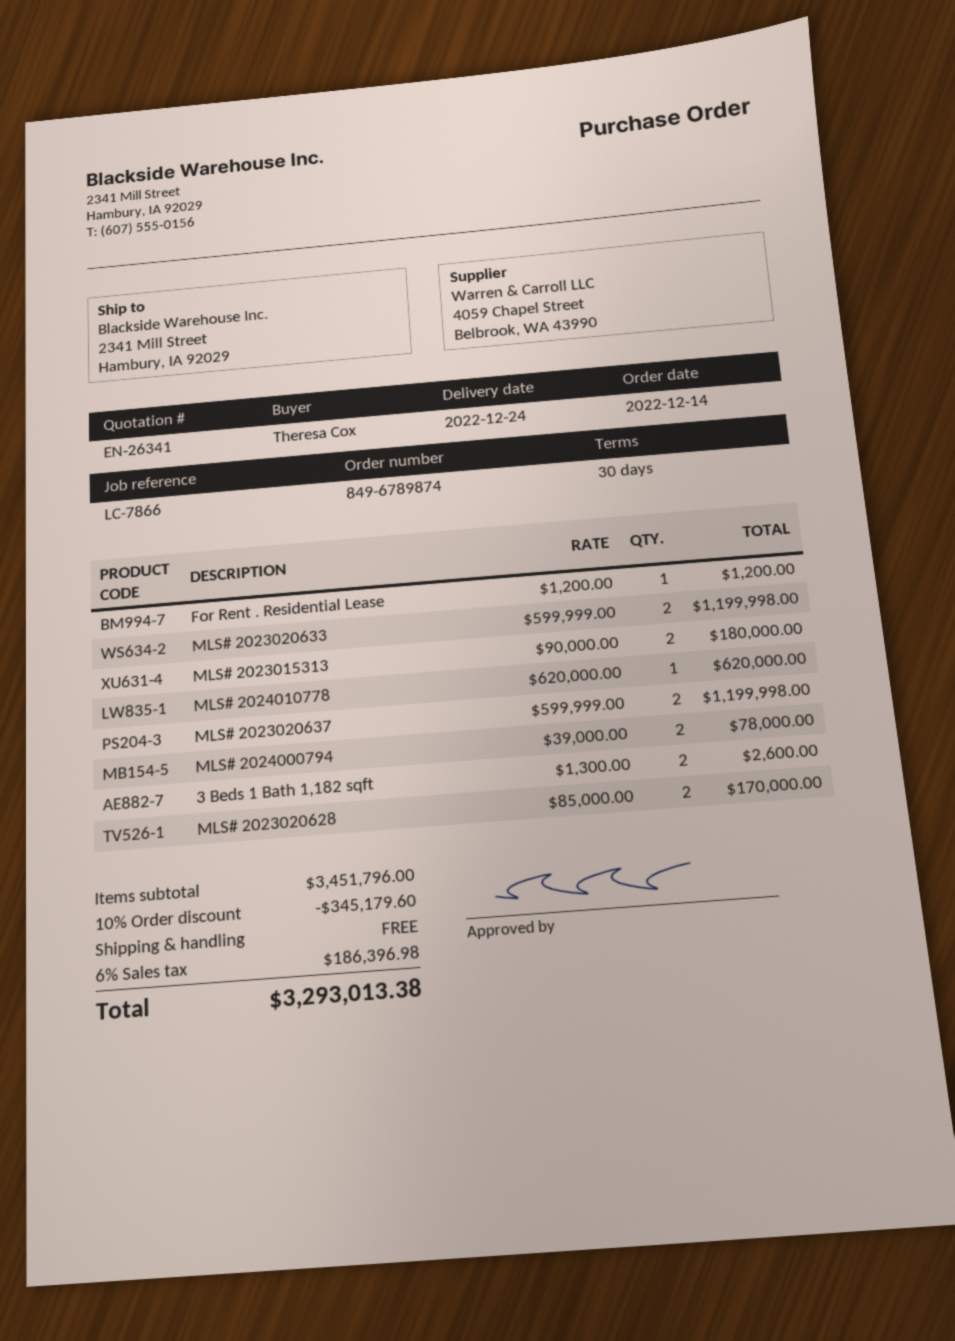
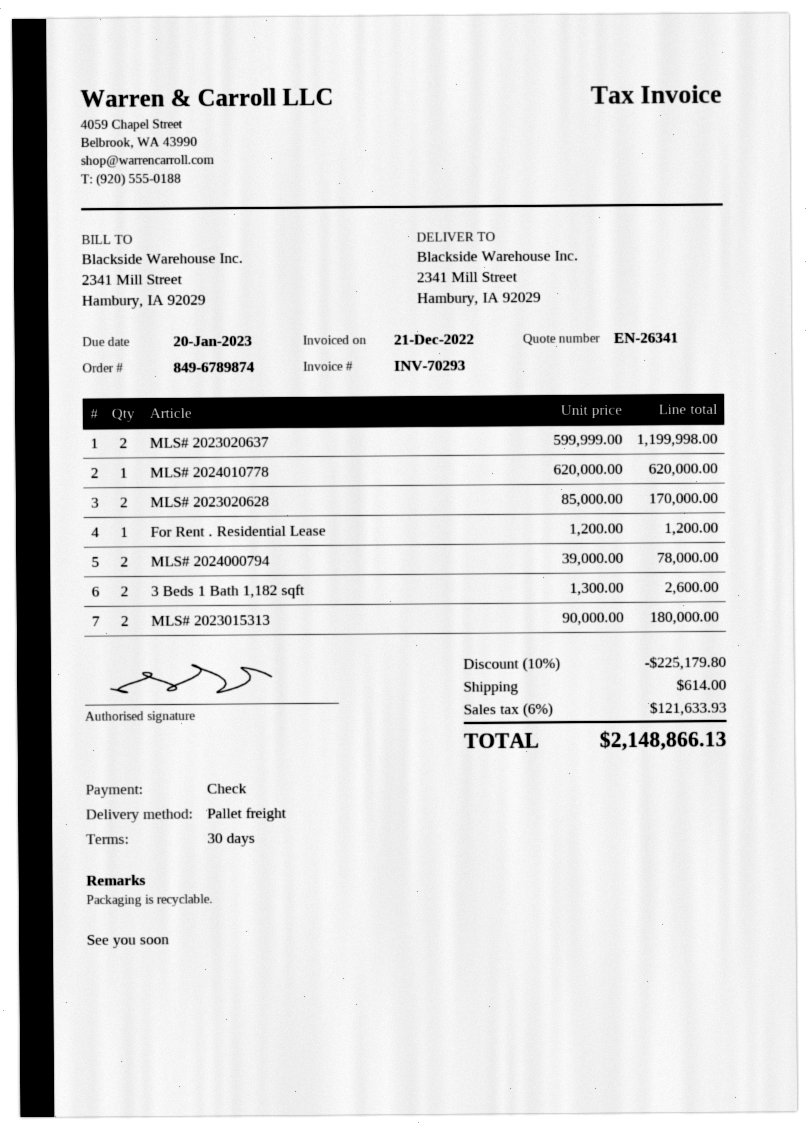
MLS# 2023020633: 2 x 599999.00 = 1199998.00 -> none
discount: 10% = 345179.60 -> 10% = 225179.80
shipping: 0.00 -> 614.00
tax: 6% = 186396.98 -> 6% = 121633.93
total: 3293013.38 -> 2148866.13

